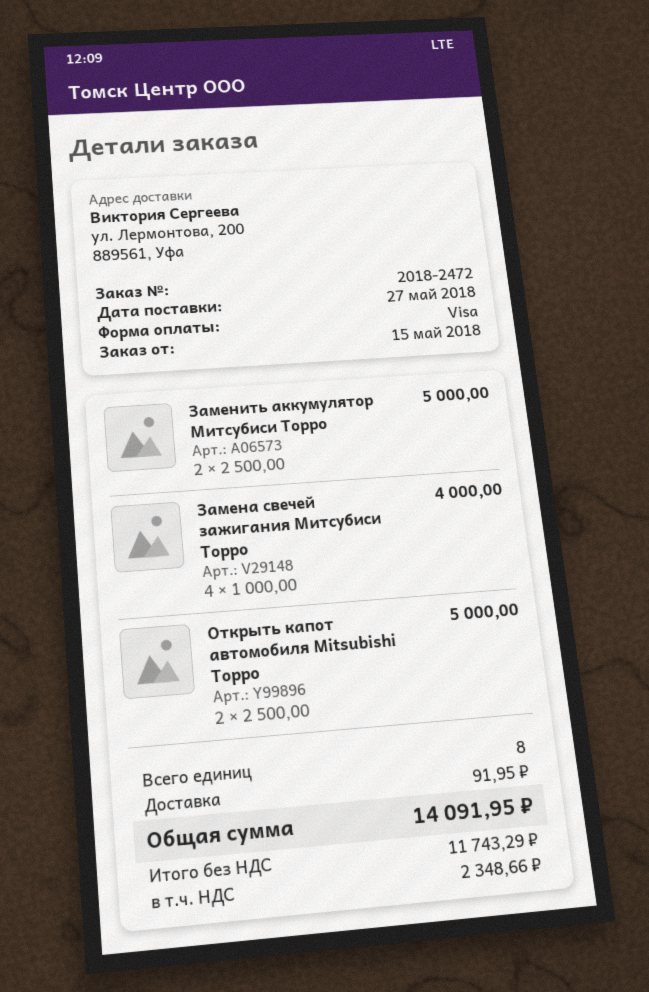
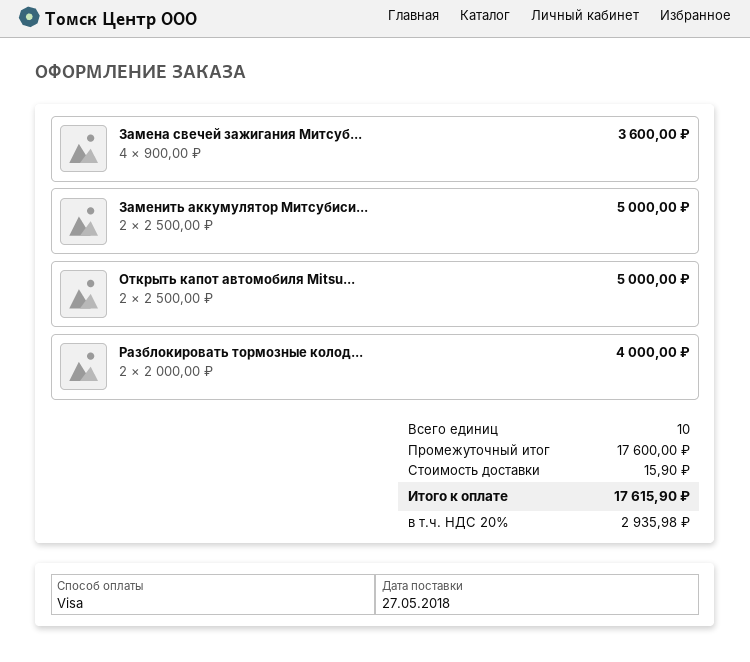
Замена свечей зажигания Митсубиси Toppo: 4 x 1000.00 = 4000.00 -> 4 x 900.00 = 3600.00
Разблокировать тормозные колод...: none -> 2 x 2000.00 = 4000.00
total quantity: 8 -> 10
shipping: 91.95 -> 15.90
tax: 2348.66 -> 2935.98
total: 14091.95 -> 17615.90

